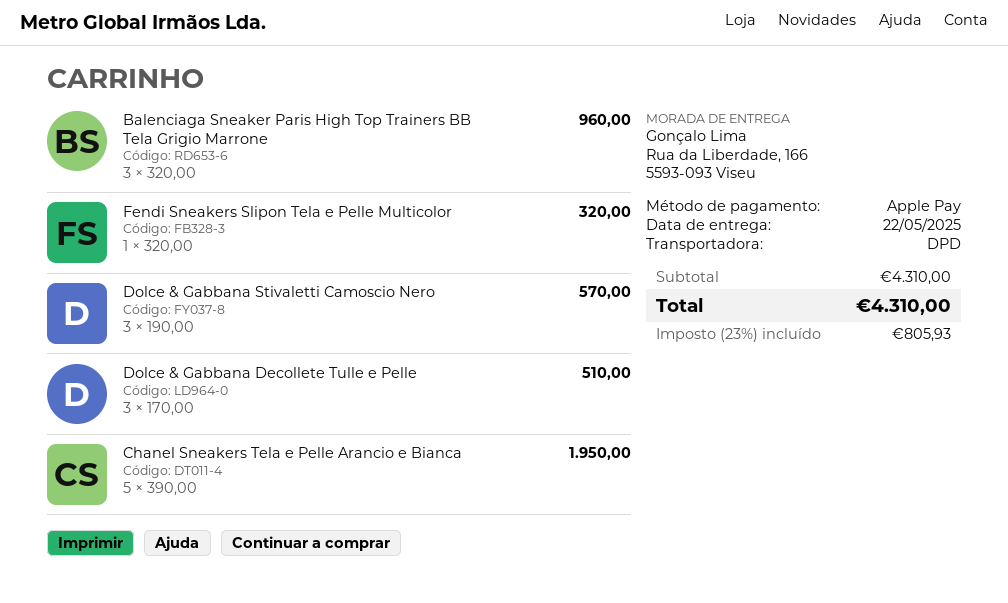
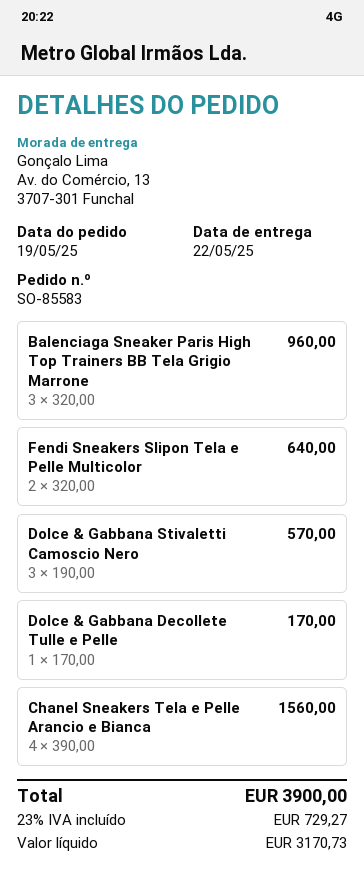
ship to: Rua da Liberdade, 166, 5593-093 Viseu -> Av. do Comércio, 13, 3707-301 Funchal
Fendi Sneakers Slipon Tela e Pelle Multicolor: 1 x 320.00 = 320.00 -> 2 x 320.00 = 640.00
Dolce & Gabbana Decollete Tulle e Pelle: 3 x 170.00 = 510.00 -> 1 x 170.00 = 170.00
Chanel Sneakers Tela e Pelle Arancio e Bianca: 5 x 390.00 = 1950.00 -> 4 x 390.00 = 1560.00
tax: 23% = 805.93 -> 23% = 729.27
total: 4310.00 -> 3900.00

